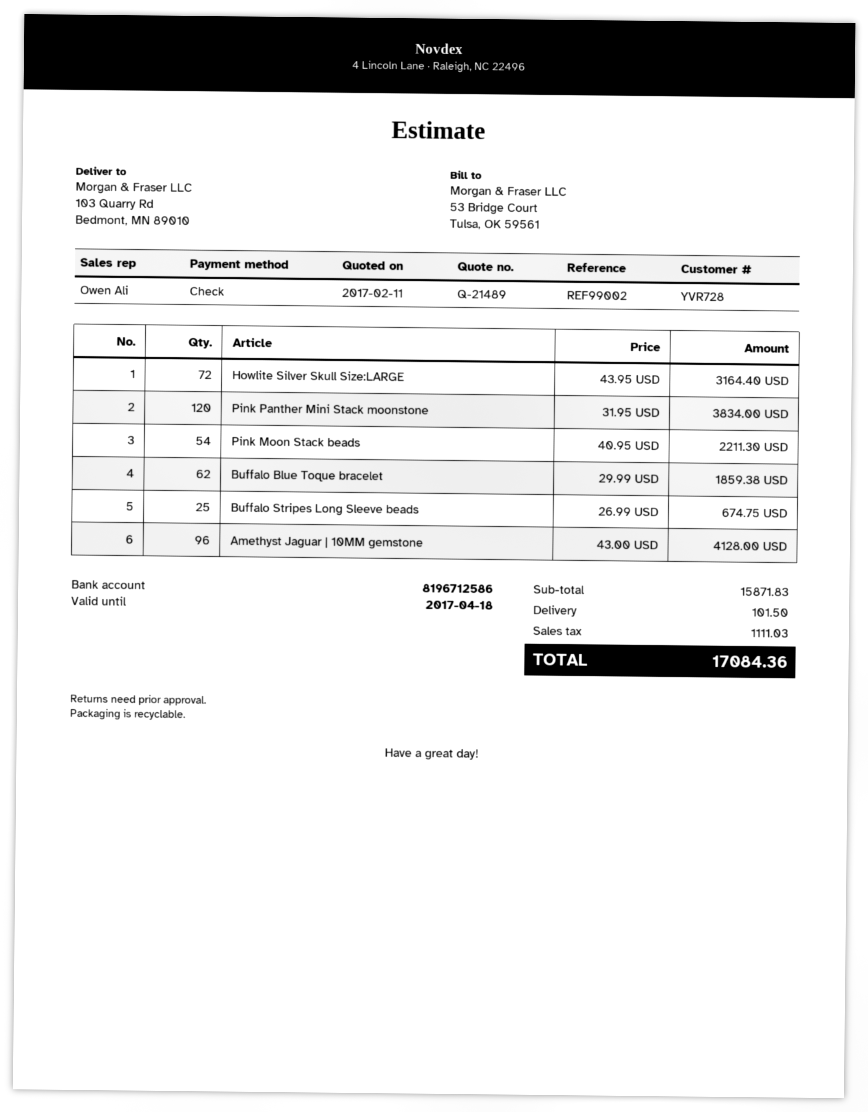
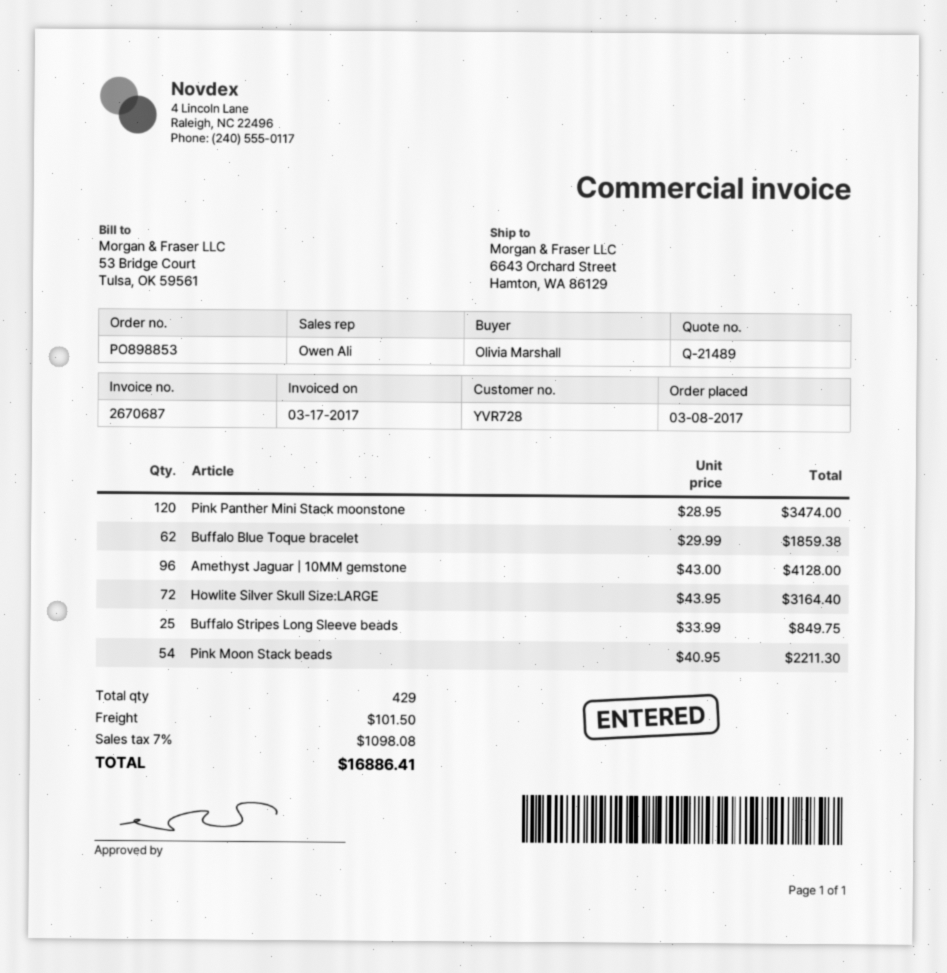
ship to: 103 Quarry Rd, Bedmont, MN 89010 -> 6643 Orchard Street, Hamton, WA 86129
Pink Panther Mini Stack moonstone: 120 x 31.95 = 3834.00 -> 120 x 28.95 = 3474.00
Buffalo Stripes Long Sleeve beads: 25 x 26.99 = 674.75 -> 25 x 33.99 = 849.75
tax: 1111.03 -> 1098.08
total: 17084.36 -> 16886.41

